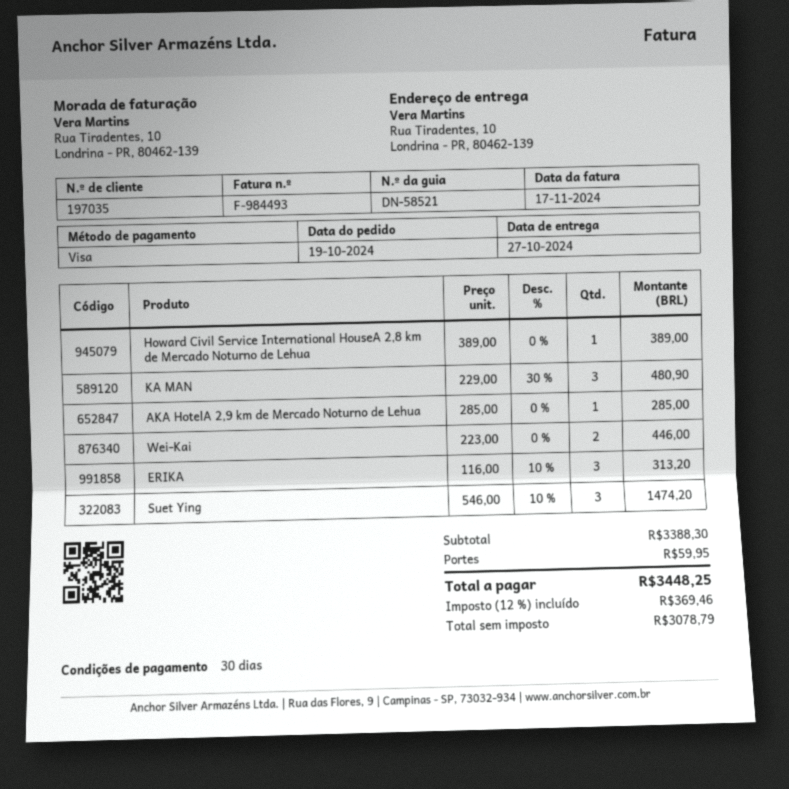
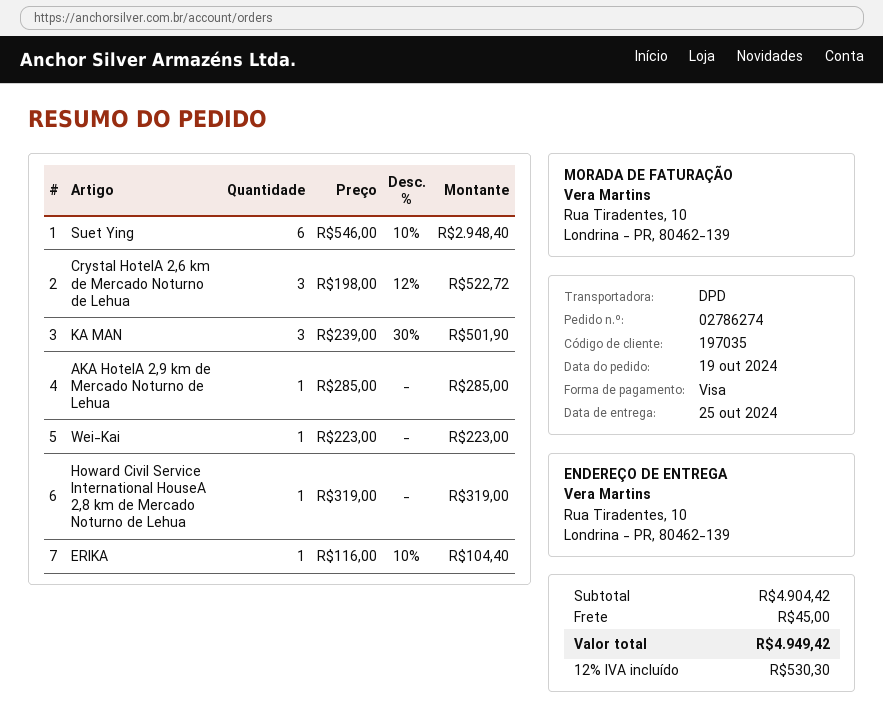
delivery date: 2024-10-27 -> 2024-10-25
Howard Civil Service International HouseA 2,8 km de Mercado Noturno de Lehua: 1 x 389.00 = 389.00 -> 1 x 319.00 = 319.00
KA MAN: 3 x 229.00 - 30% = 480.90 -> 3 x 239.00 - 30% = 501.90
Wei-Kai: 2 x 223.00 = 446.00 -> 1 x 223.00 = 223.00
ERIKA: 3 x 116.00 - 10% = 313.20 -> 1 x 116.00 - 10% = 104.40
Suet Ying: 3 x 546.00 - 10% = 1474.20 -> 6 x 546.00 - 10% = 2948.40
Crystal HotelA 2,6 km de Mercado Noturno de Lehua: none -> 3 x 198.00 - 12% = 522.72
subtotal: 3388.30 -> 4904.42
shipping: 59.95 -> 45.00
tax: 12% = 369.46 -> 12% = 530.30
total: 3448.25 -> 4949.42

